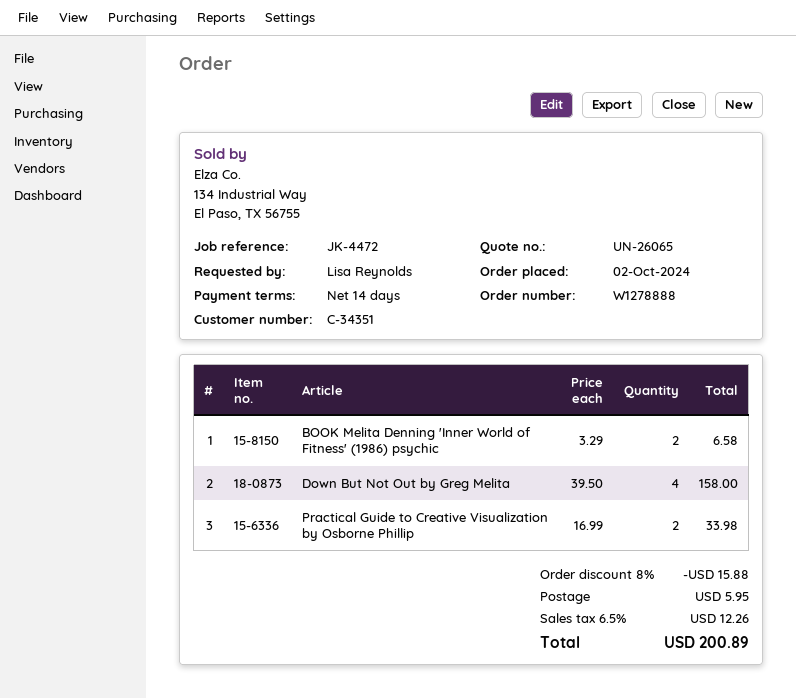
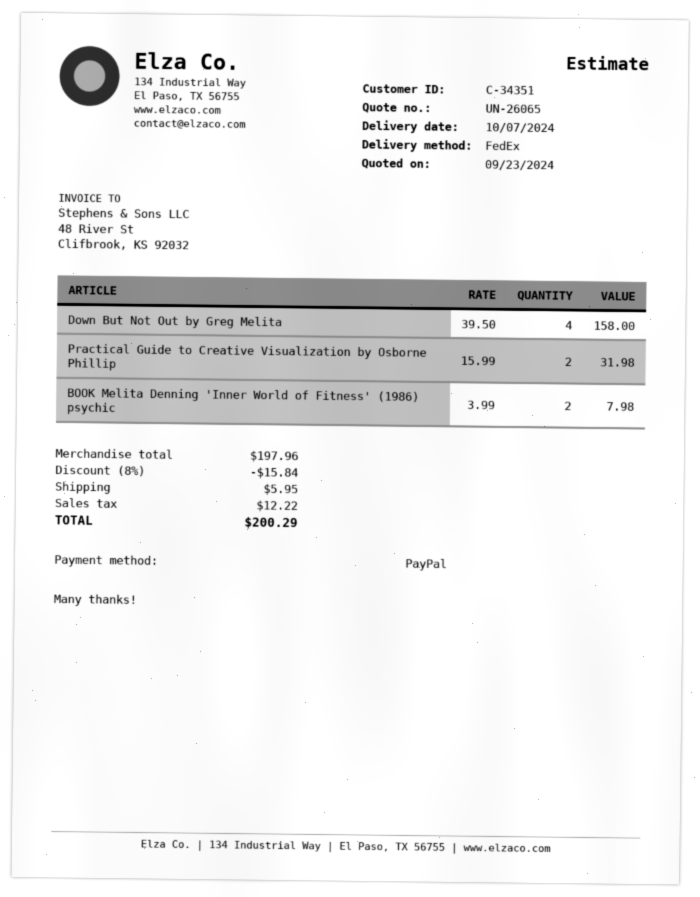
BOOK Melita Denning 'Inner World of Fitness' (1986) psychic: 2 x 3.29 = 6.58 -> 2 x 3.99 = 7.98
Practical Guide to Creative Visualization by Osborne Phillip: 2 x 16.99 = 33.98 -> 2 x 15.99 = 31.98
discount: 8% = 15.88 -> 8% = 15.84
tax: 12.26 -> 12.22
total: 200.89 -> 200.29

